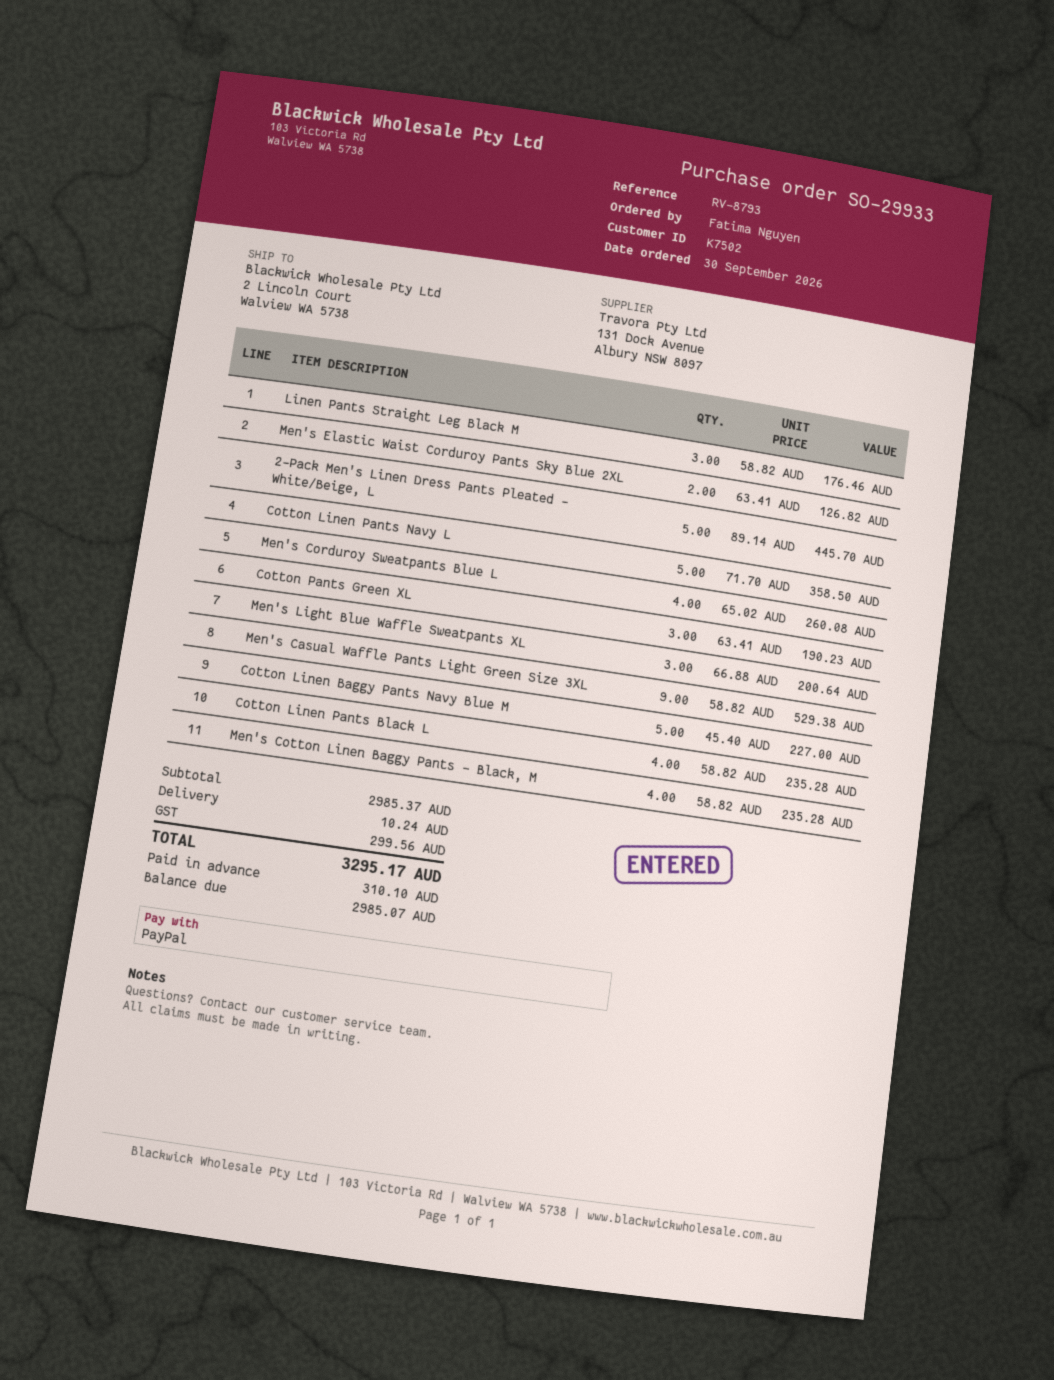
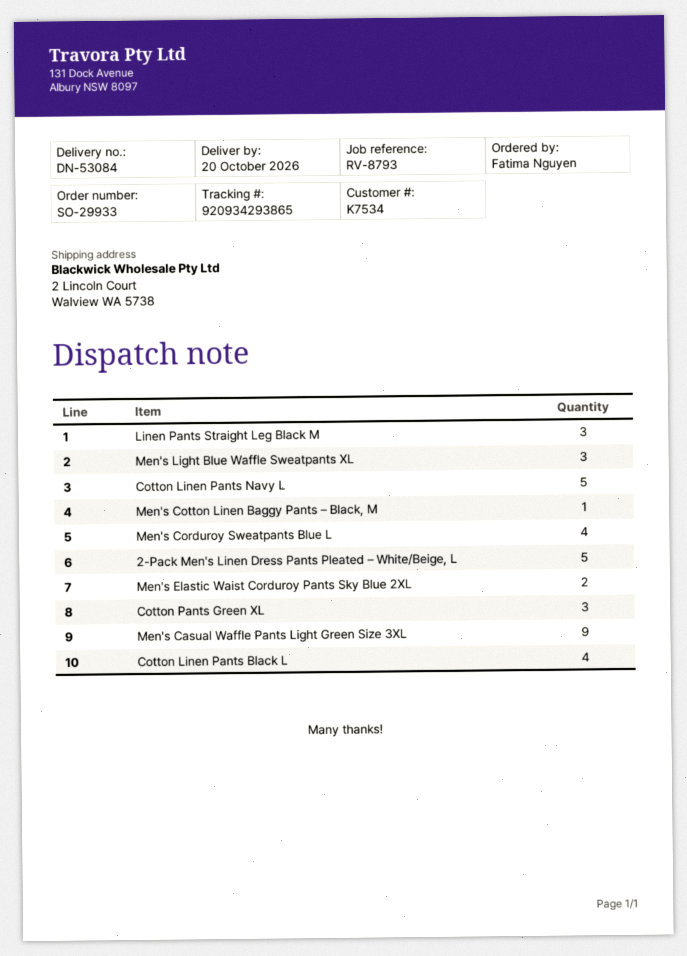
customer number: K7502 -> K7534
Cotton Linen Baggy Pants Navy Blue M: 5 -> none
Men's Cotton Linen Baggy Pants – Black, M: 4 -> 1

